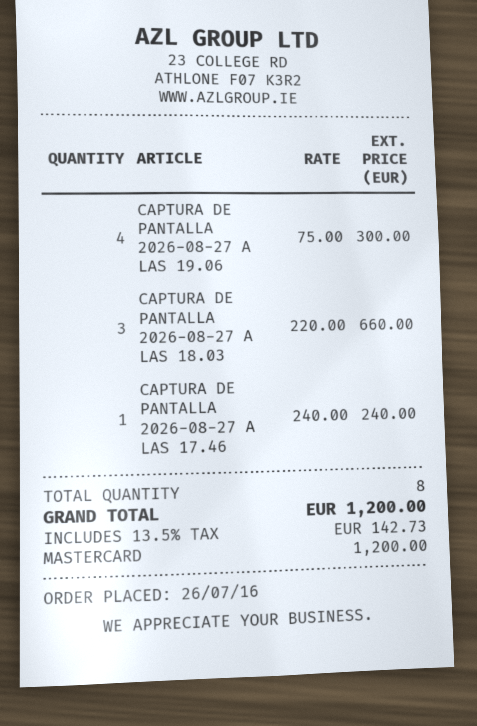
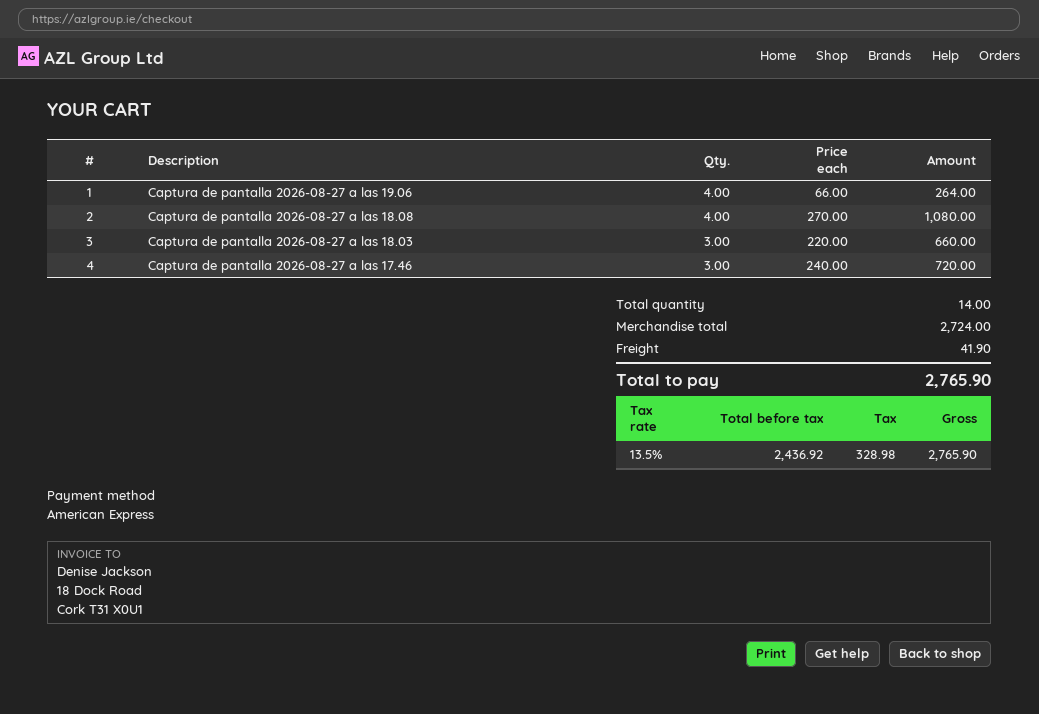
payment method: Mastercard -> American Express
CAPTURA DE PANTALLA 2026-08-27 A LAS 19.06: 4 x 75.00 = 300.00 -> 4 x 66.00 = 264.00
CAPTURA DE PANTALLA 2026-08-27 A LAS 17.46: 1 x 240.00 = 240.00 -> 3 x 240.00 = 720.00
Captura de pantalla 2026-08-27 a las 18.08: none -> 4 x 270.00 = 1080.00
total quantity: 8 -> 14
shipping: none -> 41.90
tax: 13.5% = 142.73 -> 13.5% = 328.98
total: 1200.00 -> 2765.90

